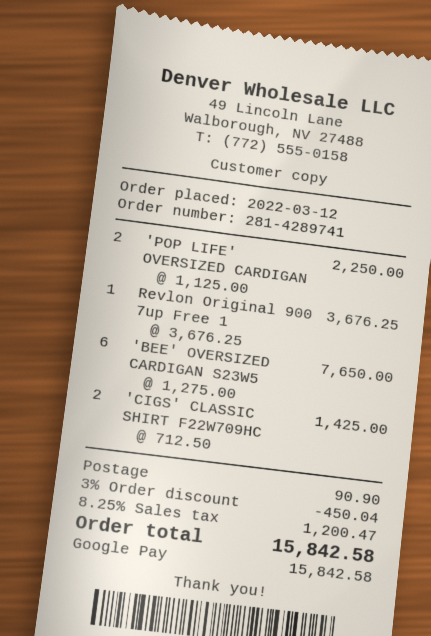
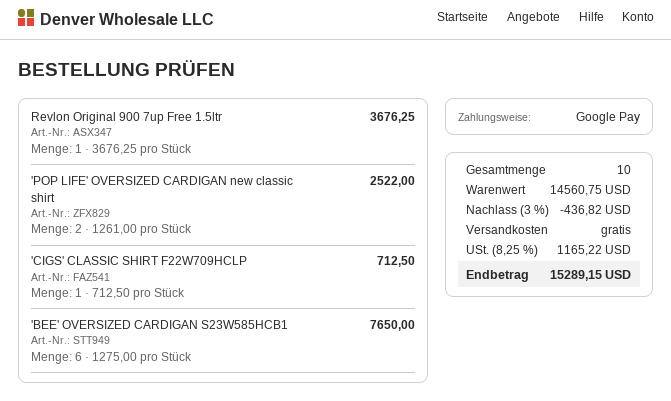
'POP LIFE' OVERSIZED CARDIGAN: 2 x 1125.00 = 2250.00 -> 2 x 1261.00 = 2522.00
'CIGS' CLASSIC SHIRT F22W709HC: 2 x 712.50 = 1425.00 -> 1 x 712.50 = 712.50
discount: 3% = 450.04 -> 3% = 436.82
shipping: 90.90 -> 0.00
tax: 8.25% = 1200.47 -> 8.25% = 1165.22
total: 15842.58 -> 15289.15

